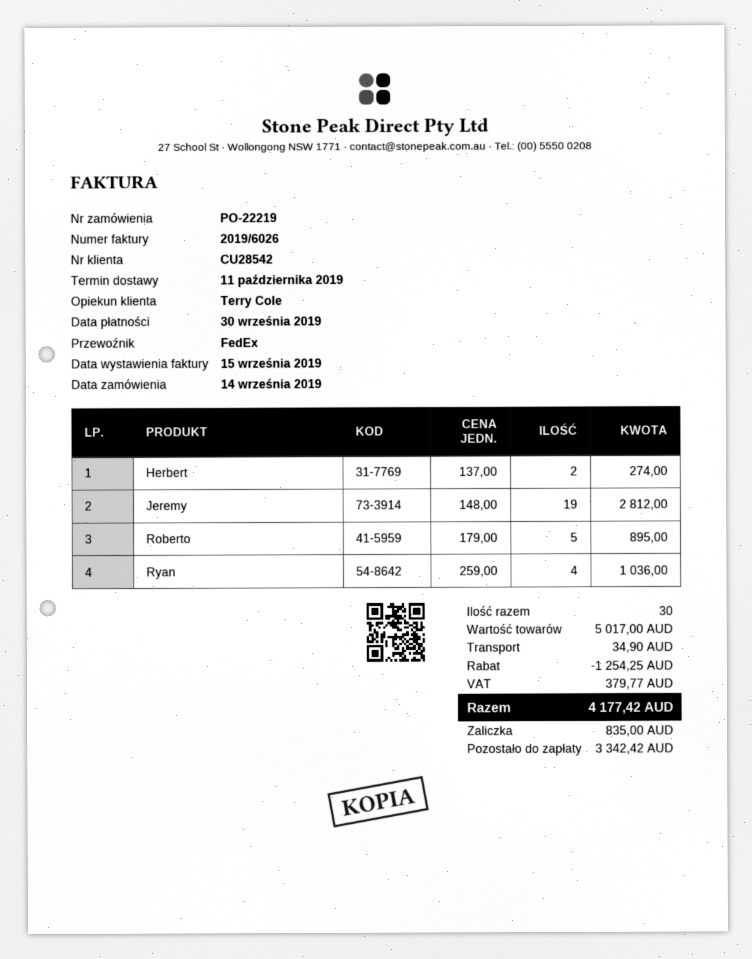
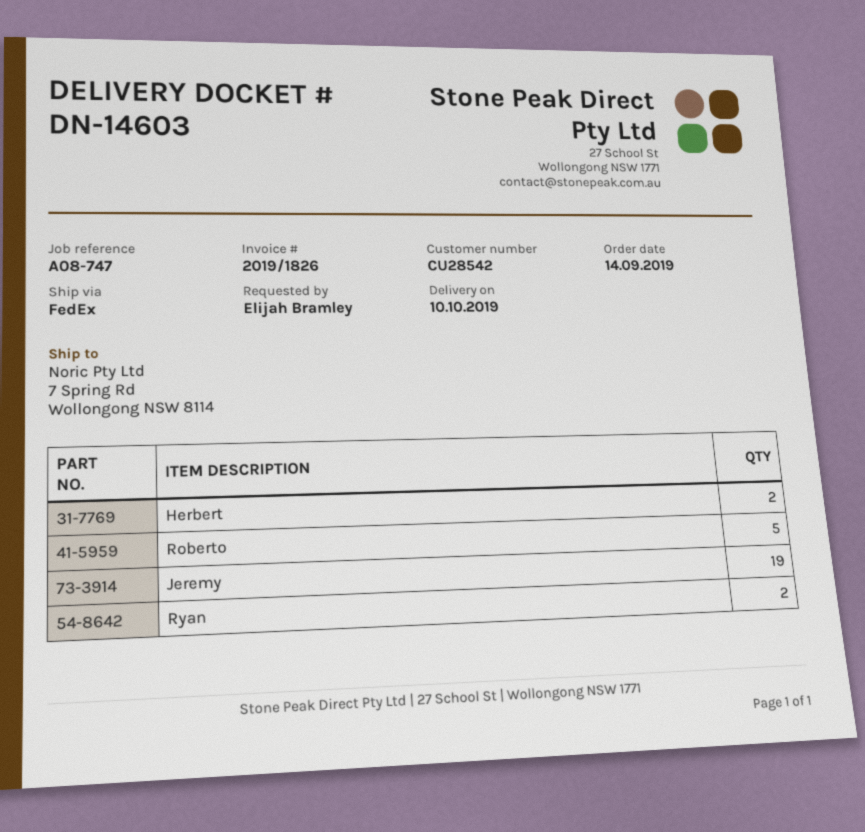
delivery date: 2019-10-11 -> 2019-10-10
invoice number: 2019/6026 -> 2019/1826
Ryan: 4 -> 2

